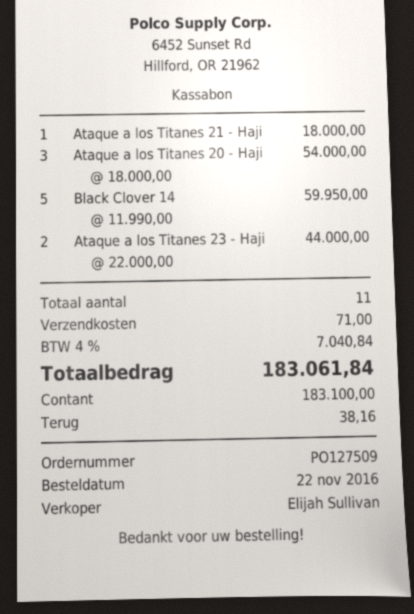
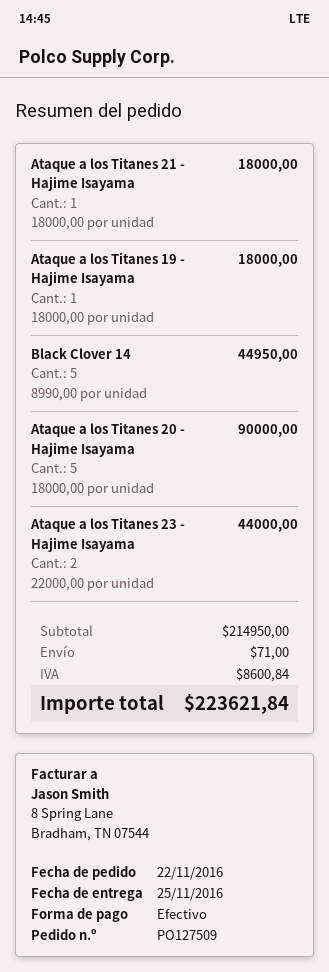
Ataque a los Titanes 20 - Haji: 3 x 18000.00 = 54000.00 -> 5 x 18000.00 = 90000.00
Black Clover 14: 5 x 11990.00 = 59950.00 -> 5 x 8990.00 = 44950.00
Ataque a los Titanes 19 - Hajime Isayama: none -> 1 x 18000.00 = 18000.00
tax: 7040.84 -> 8600.84
total: 183061.84 -> 223621.84

